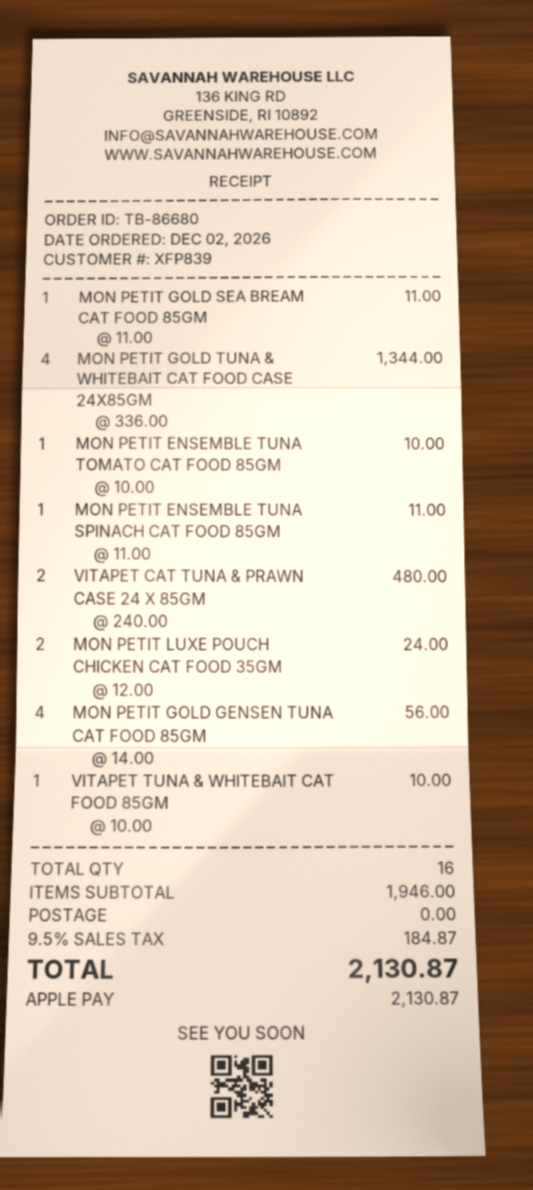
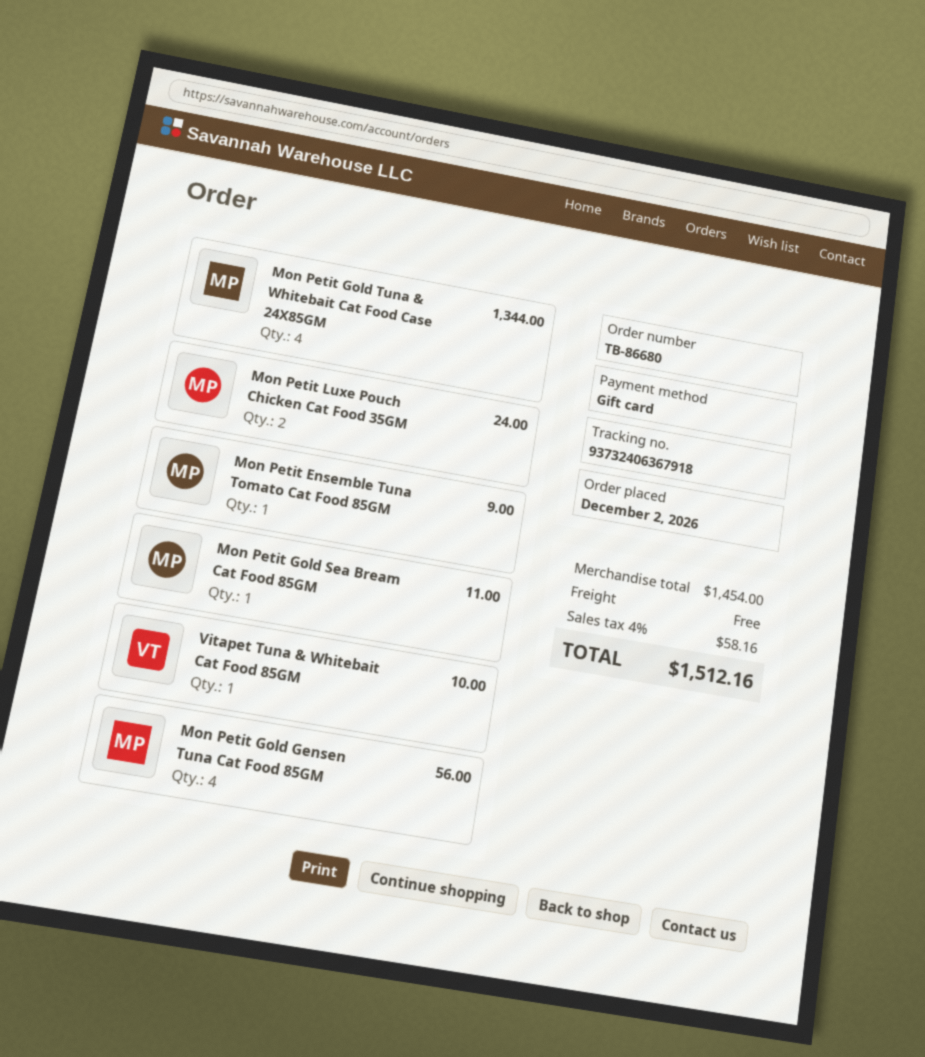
payment method: Apple Pay -> gift card
MON PETIT ENSEMBLE TUNA TOMATO CAT FOOD 85GM: 1 for 10.00 -> 1 for 9.00
MON PETIT ENSEMBLE TUNA SPINACH CAT FOOD 85GM: 1 for 11.00 -> none
VITAPET CAT TUNA & PRAWN CASE 24 X 85GM: 2 for 480.00 -> none
subtotal: 1946.00 -> 1454.00
tax: 9.5% = 184.87 -> 4% = 58.16
total: 2130.87 -> 1512.16

